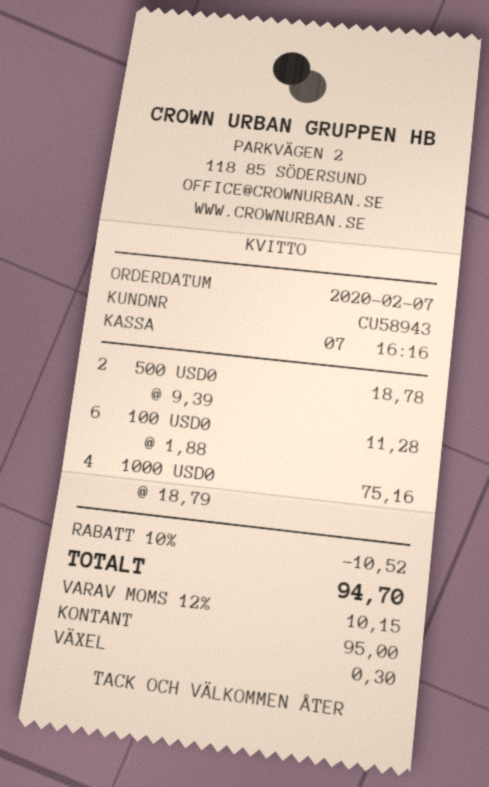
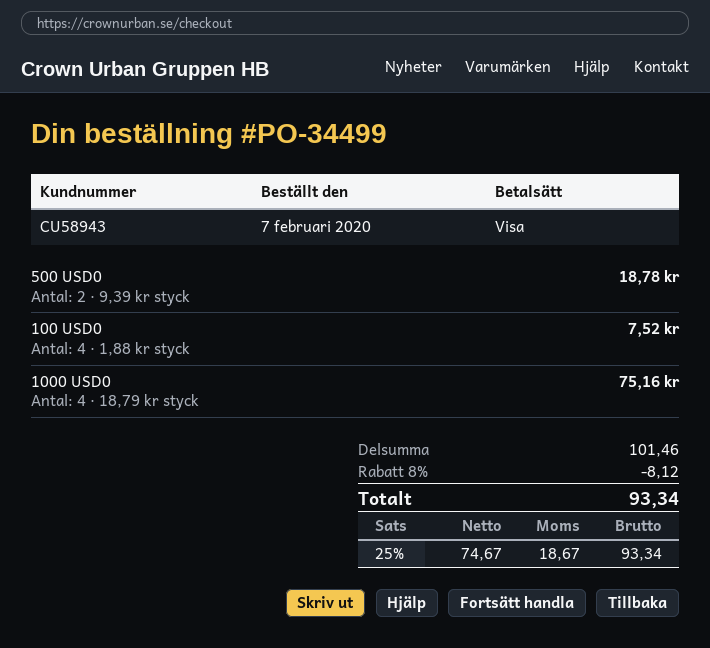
payment method: cash -> Visa
100 USD0: 6 x 1.88 = 11.28 -> 4 x 1.88 = 7.52
discount: 10% = 10.52 -> 8% = 8.12
tax: 12% = 10.15 -> 25% = 18.67
total: 94.70 -> 93.34

